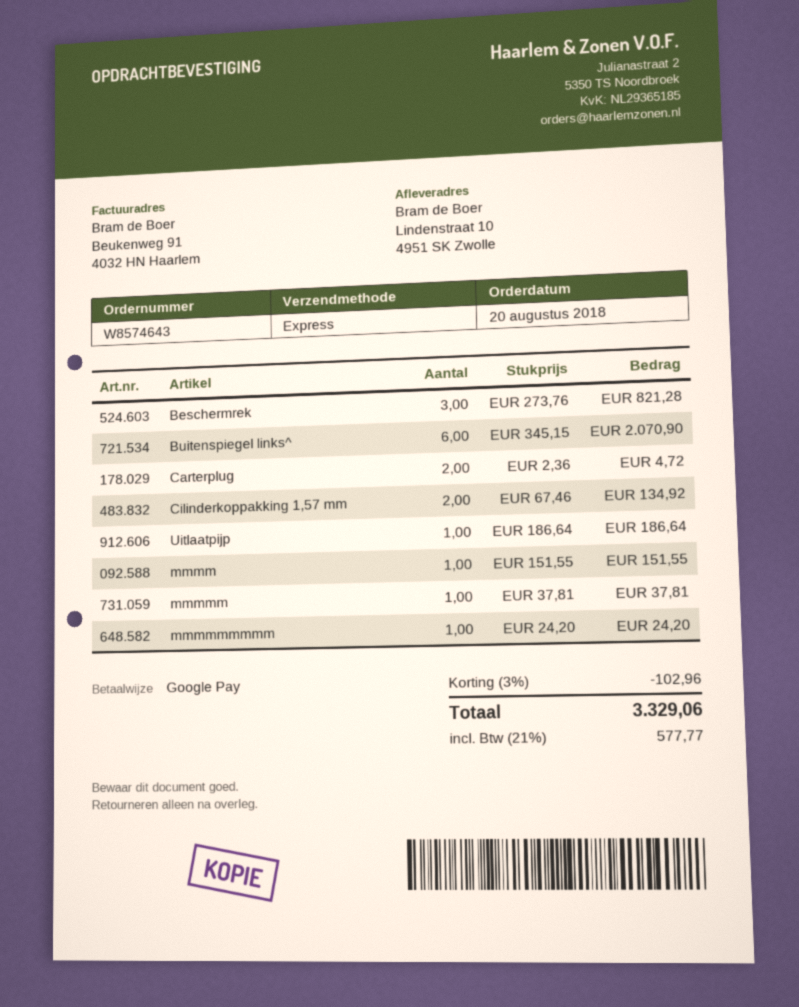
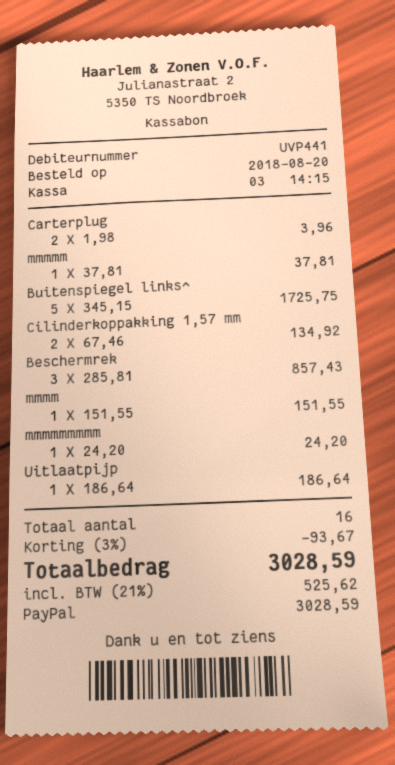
payment method: Google Pay -> PayPal
Beschermrek: 3 x 273.76 = 821.28 -> 3 x 285.81 = 857.43
Buitenspiegel links^: 6 x 345.15 = 2070.90 -> 5 x 345.15 = 1725.75
Carterplug: 2 x 2.36 = 4.72 -> 2 x 1.98 = 3.96
discount: 3% = 102.96 -> 3% = 93.67
tax: 21% = 577.77 -> 21% = 525.62
total: 3329.06 -> 3028.59

